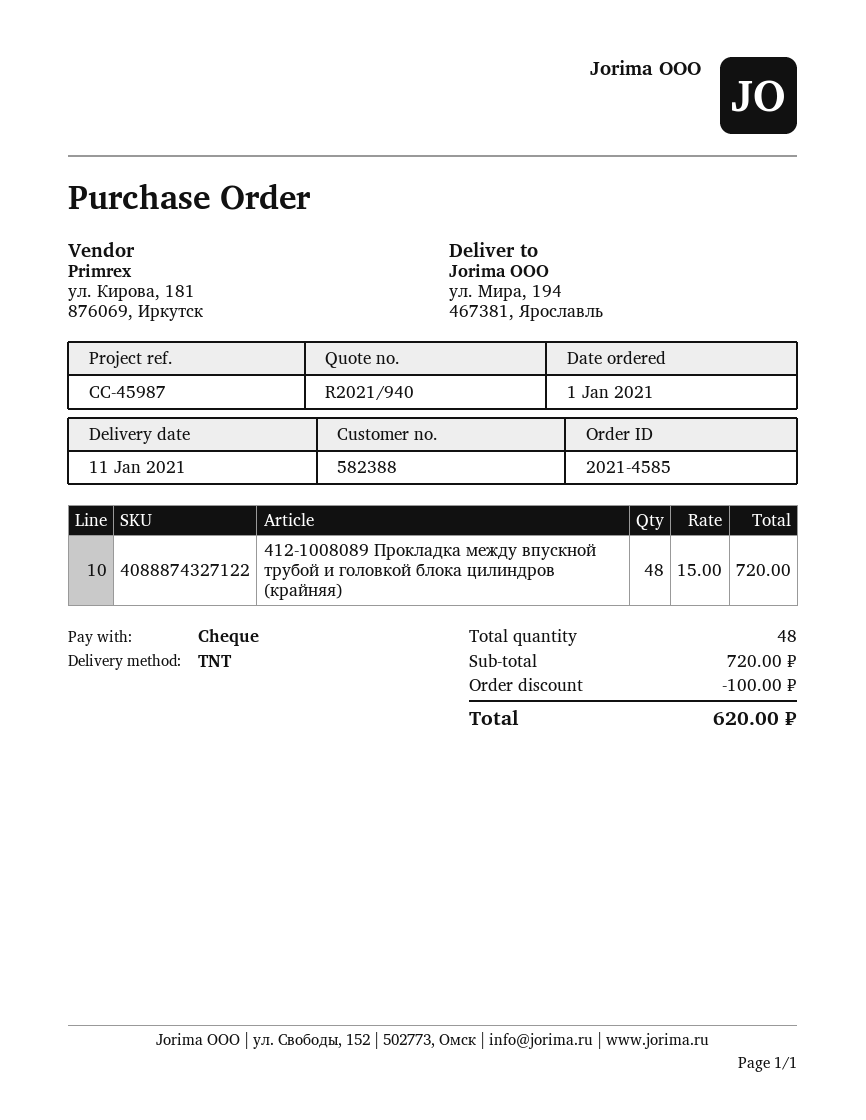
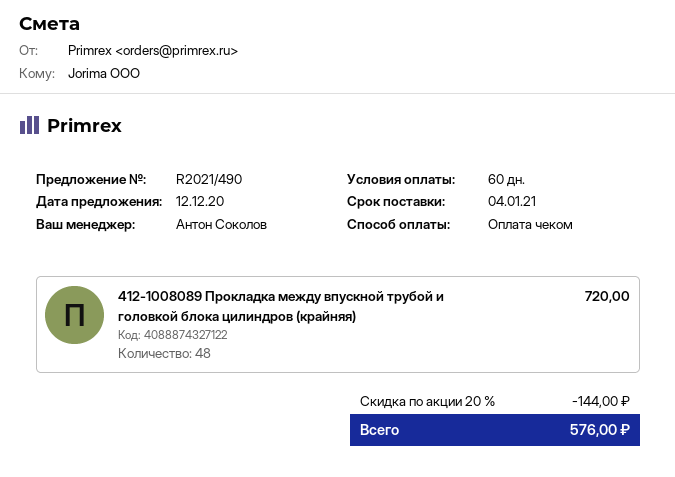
quote number: R2021/940 -> R2021/490
delivery date: 2021-01-11 -> 2021-01-04
discount: 100.00 -> 144.00
total: 620.00 -> 576.00

